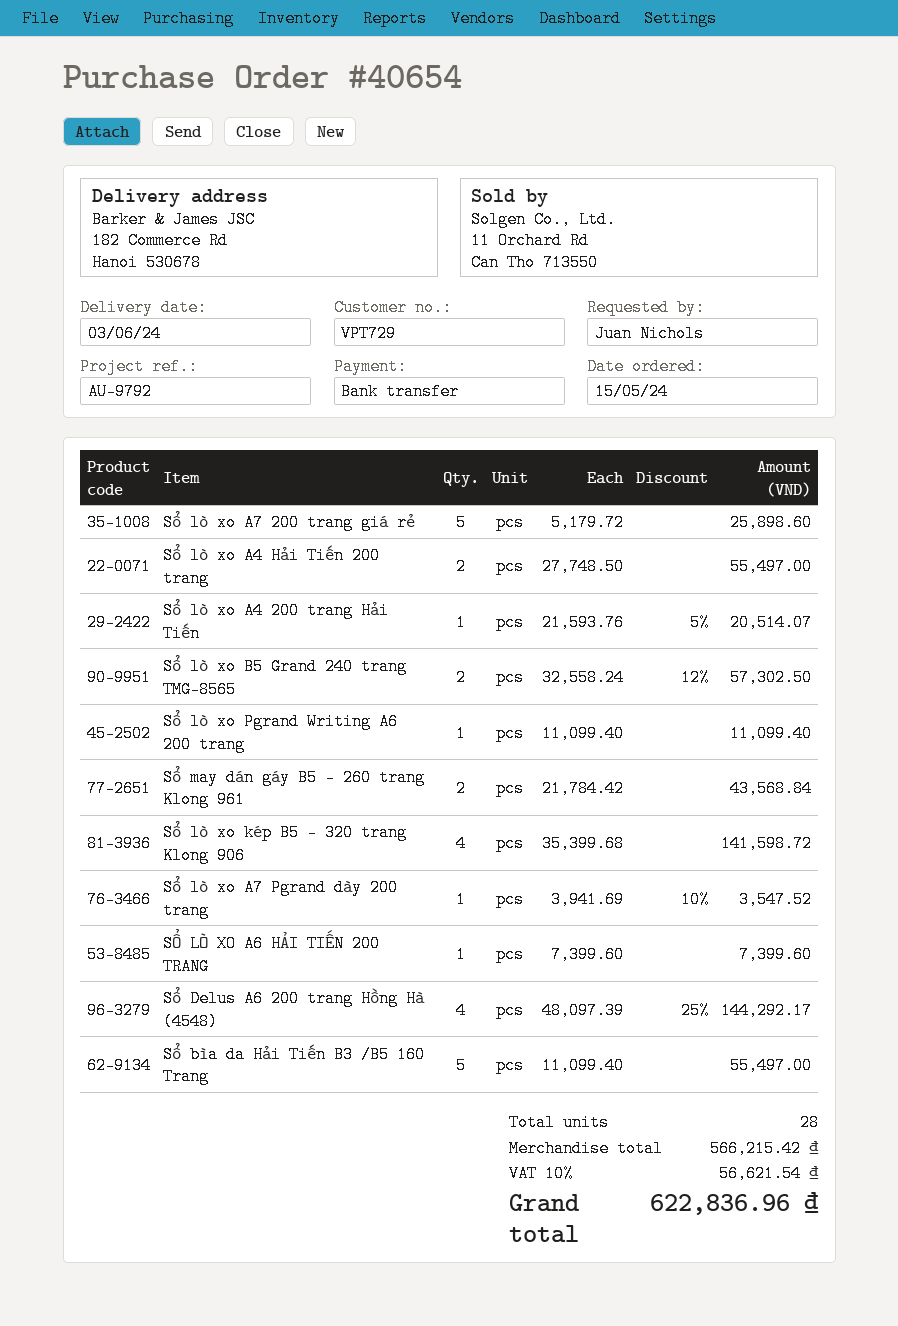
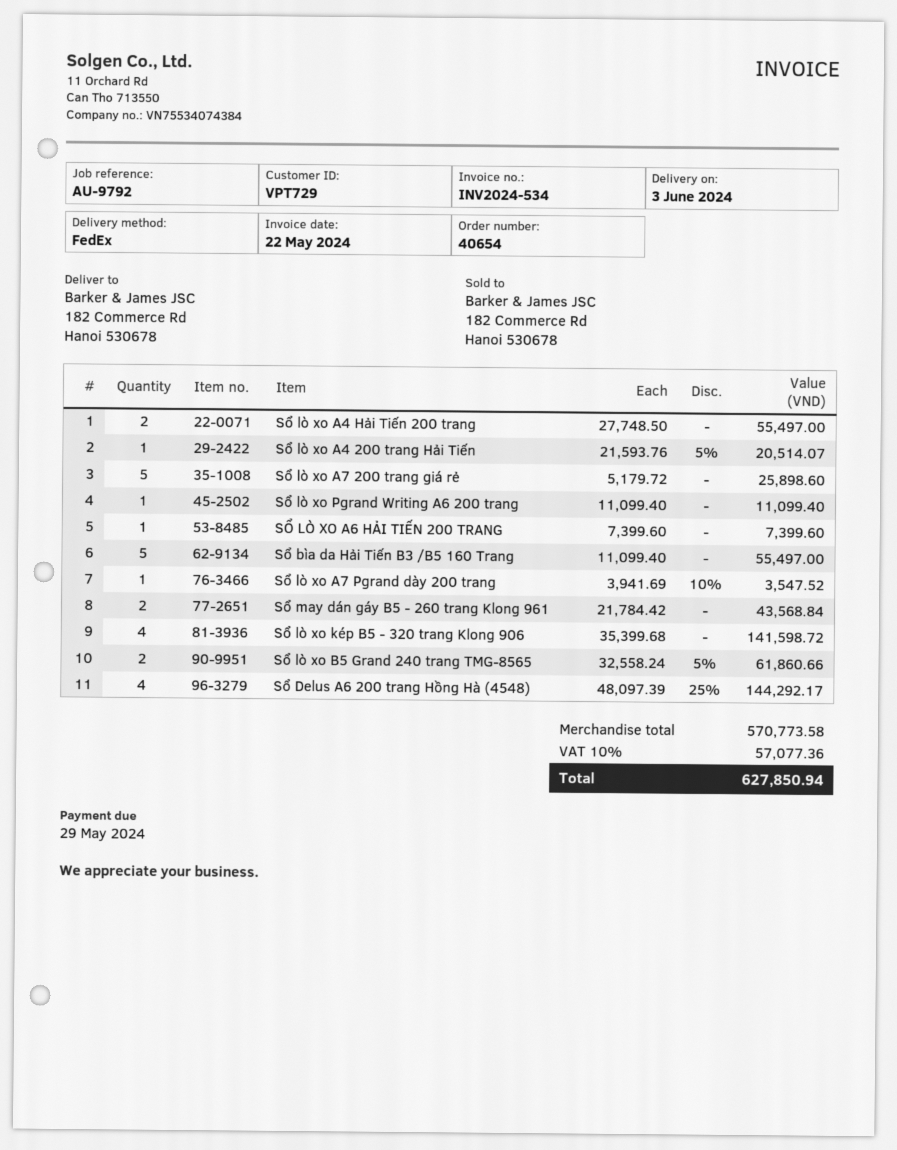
Sổ lò xo B5 Grand 240 trang TMG-8565: 2 x 32558.24 - 12% = 57302.50 -> 2 x 32558.24 - 5% = 61860.66
subtotal: 566215.42 -> 570773.58
tax: 10% = 56621.54 -> 10% = 57077.36
total: 622836.96 -> 627850.94

